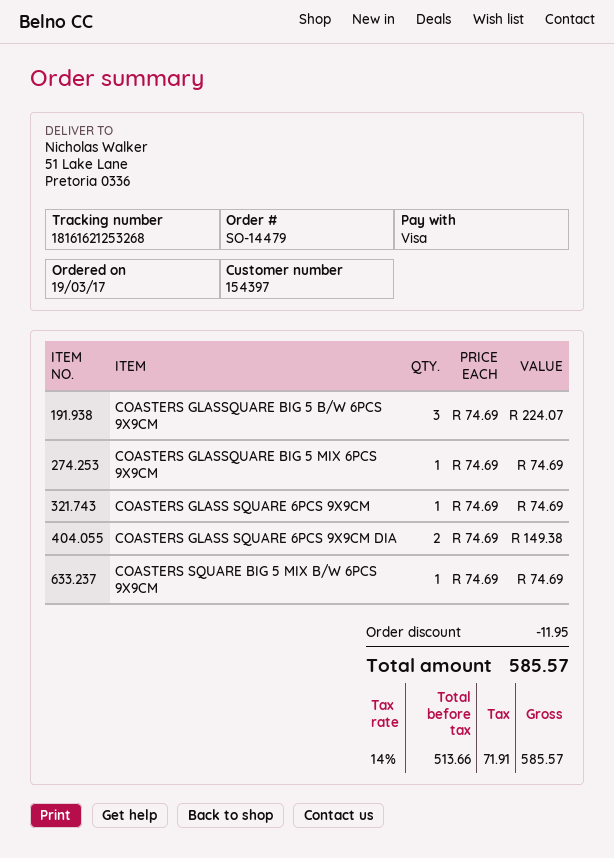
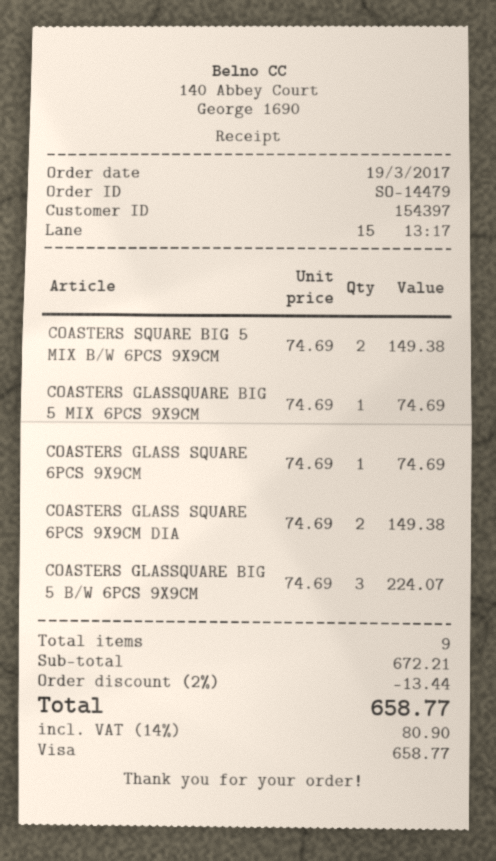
COASTERS SQUARE BIG 5 MIX B/W 6PCS 9X9CM: 1 x 74.69 = 74.69 -> 2 x 74.69 = 149.38
discount: 11.95 -> 13.44
tax: 14% = 71.91 -> 14% = 80.90
total: 585.57 -> 658.77

